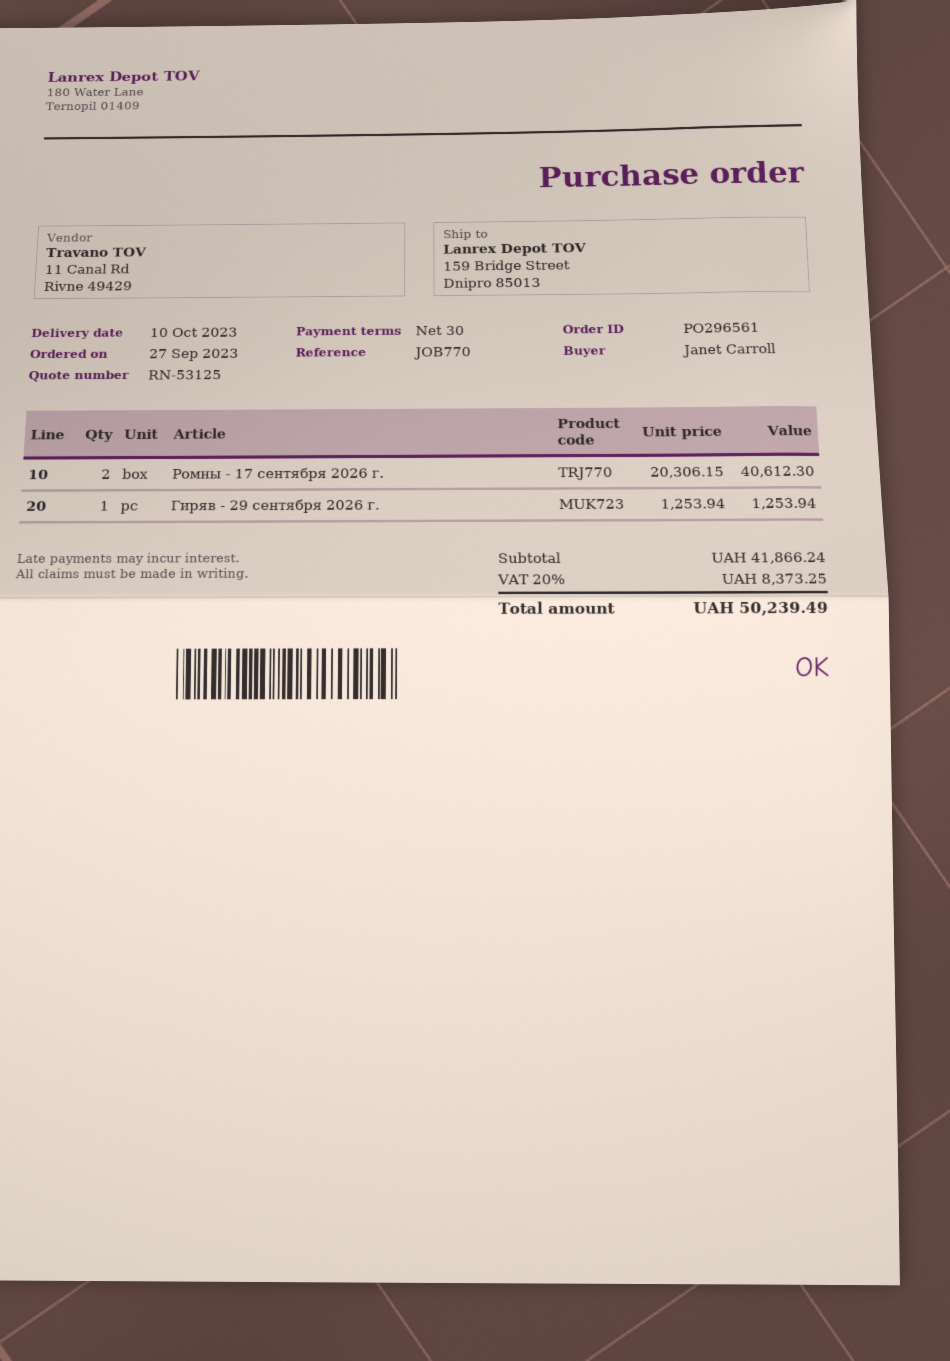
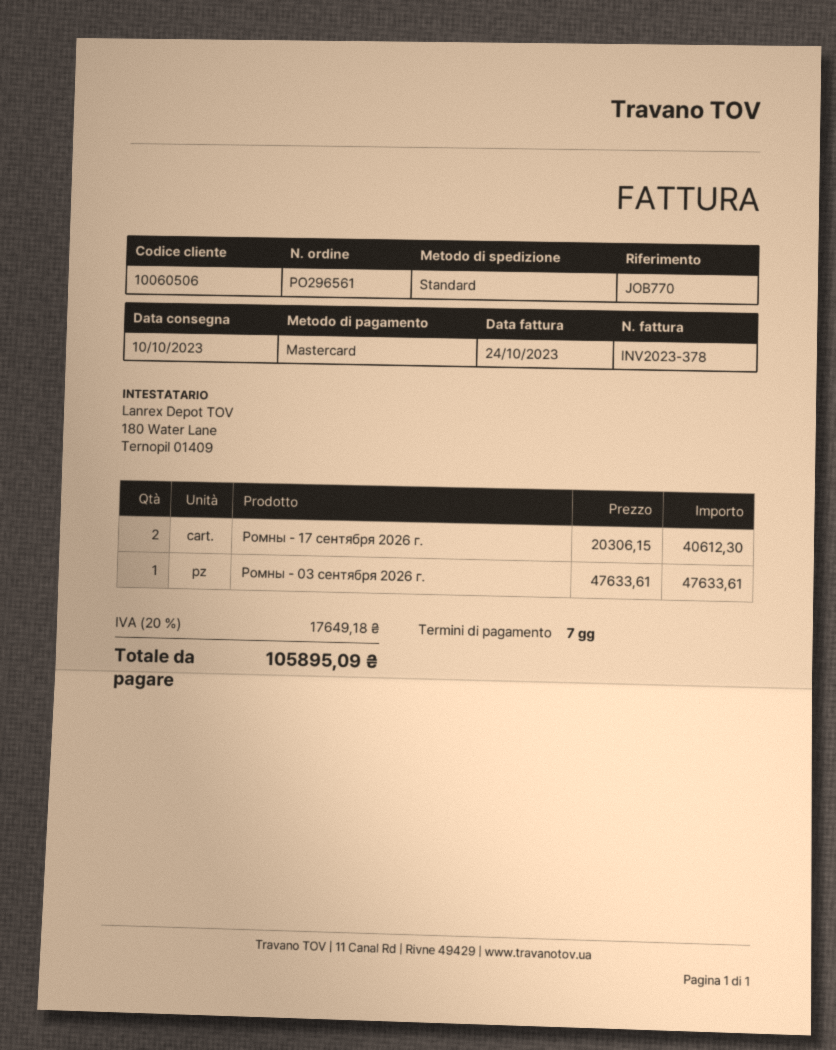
payment terms: 30 days -> 7 days
Гиряв - 29 сентября 2026 г.: 1 x 1253.94 = 1253.94 -> none
Ромны - 03 сентября 2026 г.: none -> 1 x 47633.61 = 47633.61
tax: 20% = 8373.25 -> 20% = 17649.18
total: 50239.49 -> 105895.09

